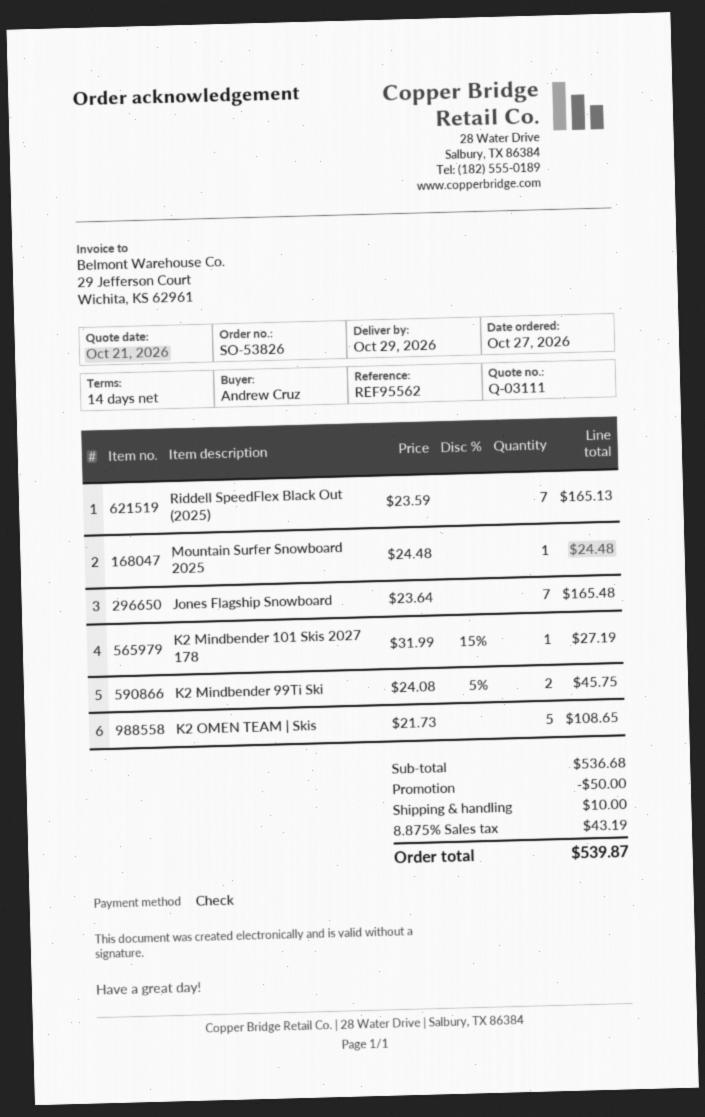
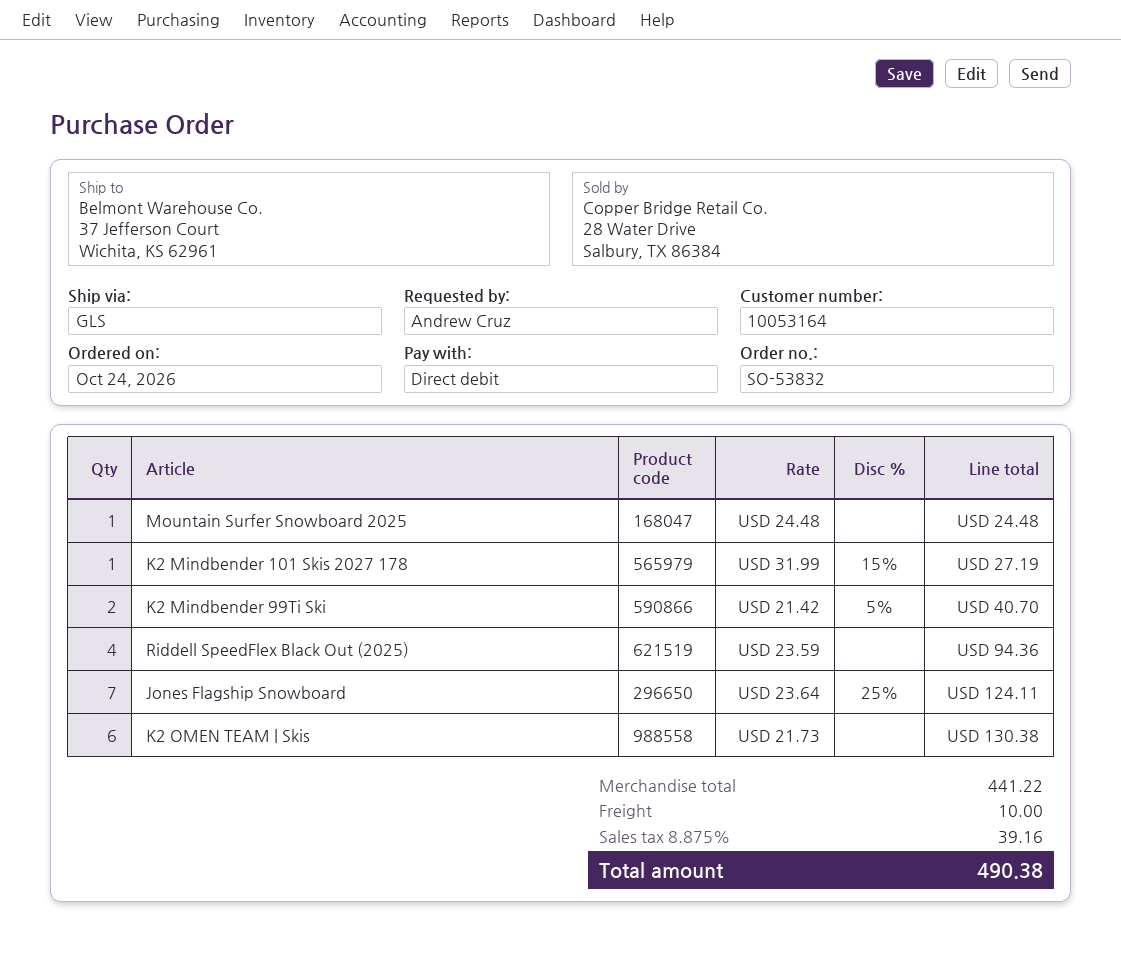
order number: SO-53826 -> SO-53832
order date: 2026-10-27 -> 2026-10-24
payment method: cheque -> direct debit
Riddell SpeedFlex Black Out (2025): 7 x 23.59 = 165.13 -> 4 x 23.59 = 94.36
Jones Flagship Snowboard: 7 x 23.64 = 165.48 -> 7 x 23.64 - 25% = 124.11
K2 Mindbender 99Ti Ski: 2 x 24.08 - 5% = 45.75 -> 2 x 21.42 - 5% = 40.70
K2 OMEN TEAM | Skis: 5 x 21.73 = 108.65 -> 6 x 21.73 = 130.38
subtotal: 536.68 -> 441.22
discount: 50.00 -> none
tax: 8.875% = 43.19 -> 8.875% = 39.16
total: 539.87 -> 490.38

